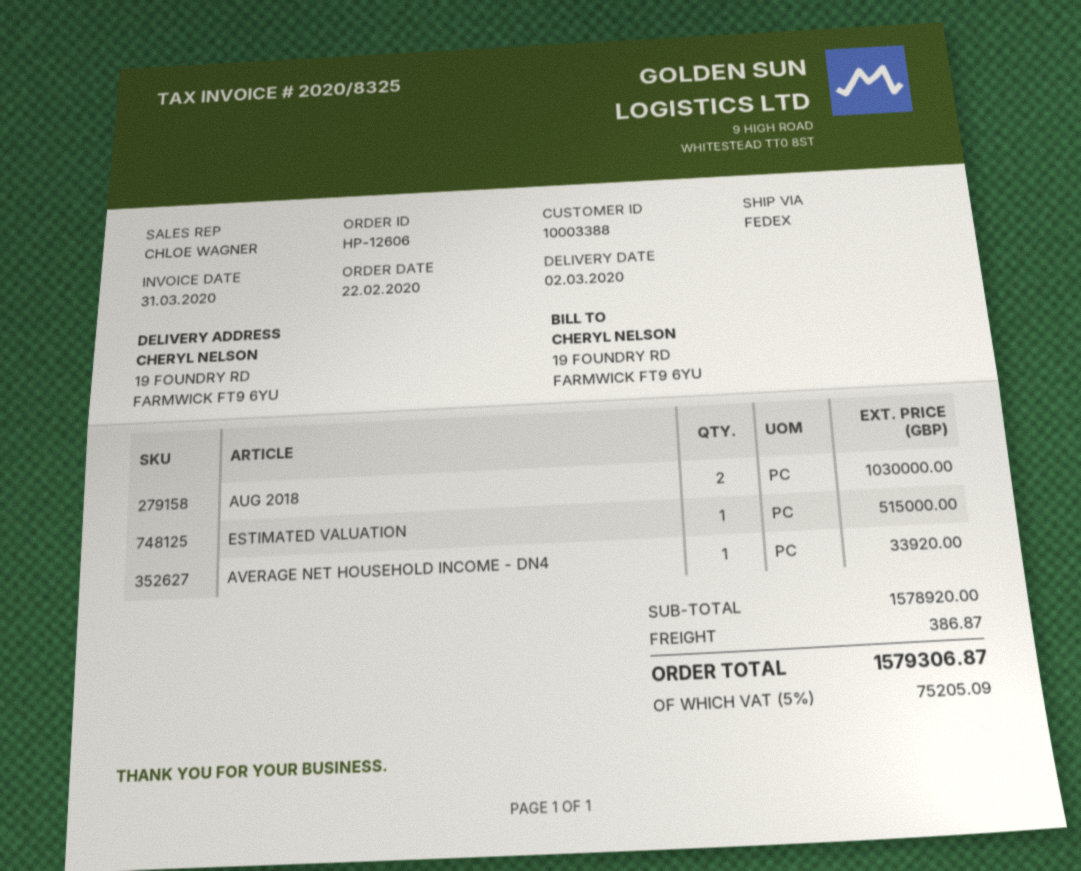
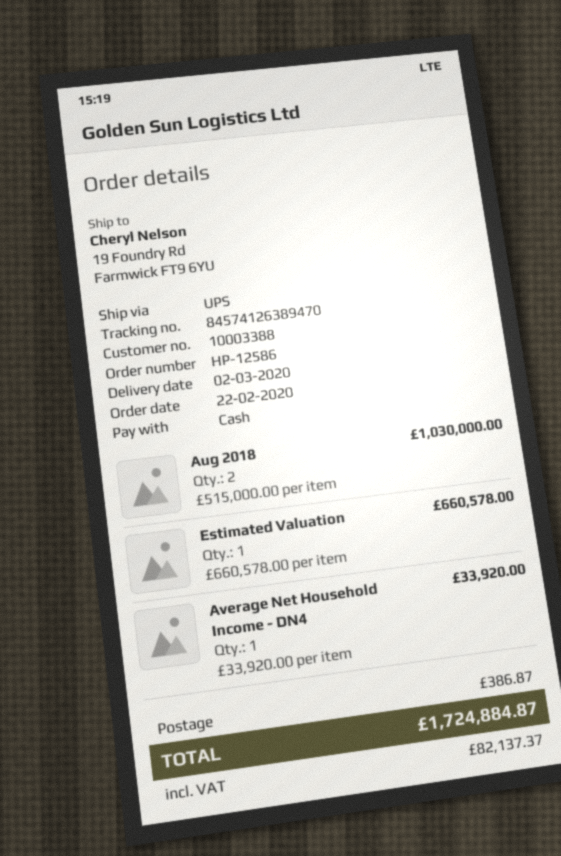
order number: HP-12606 -> HP-12586
shipping method: FedEx -> UPS
ESTIMATED VALUATION: 1 for 515000.00 -> 1 for 660578.00
tax: 75205.09 -> 82137.37
total: 1579306.87 -> 1724884.87

